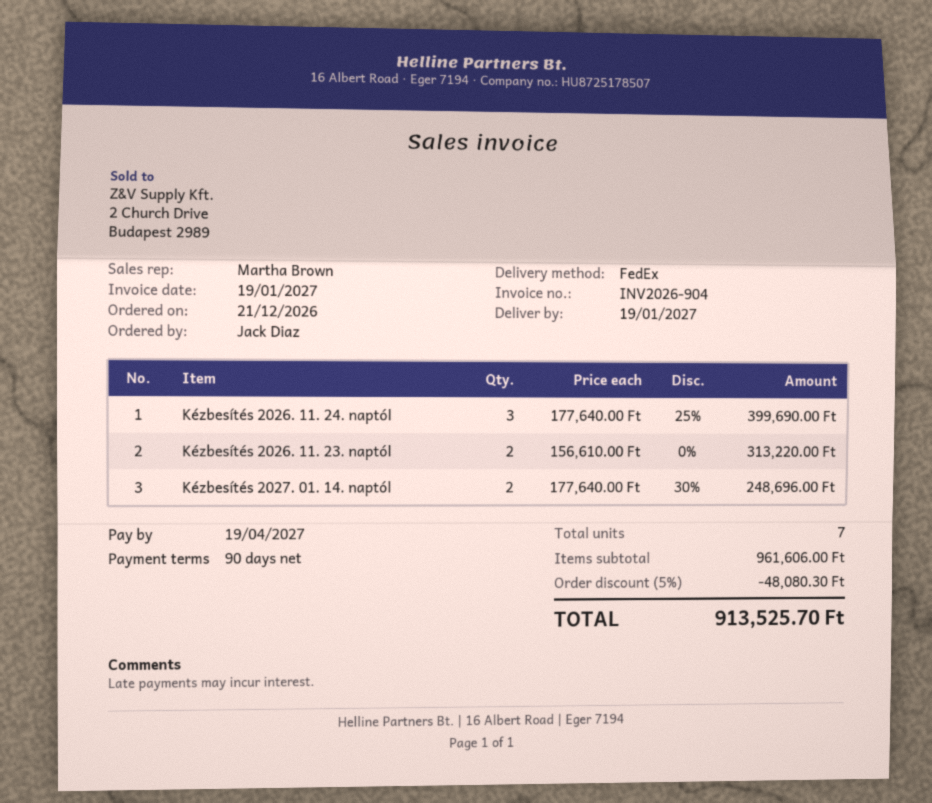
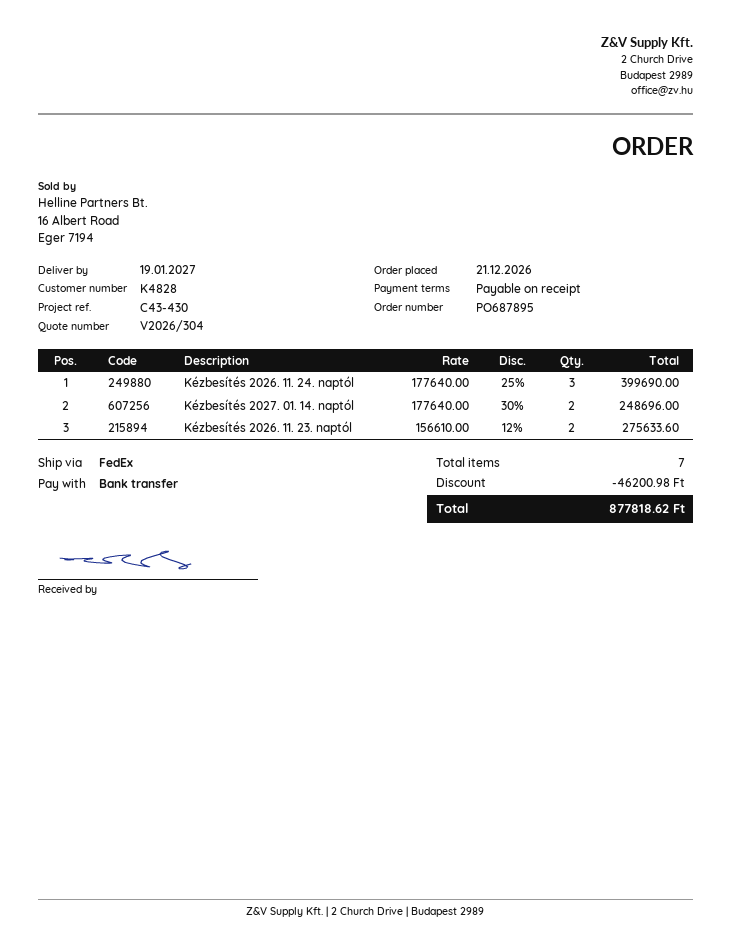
payment terms: 90 days -> on receipt
Kézbesítés 2026. 11. 23. naptól: 2 x 156610.00 = 313220.00 -> 2 x 156610.00 - 12% = 275633.60
discount: 48080.30 -> 46200.98
total: 913525.70 -> 877818.62

